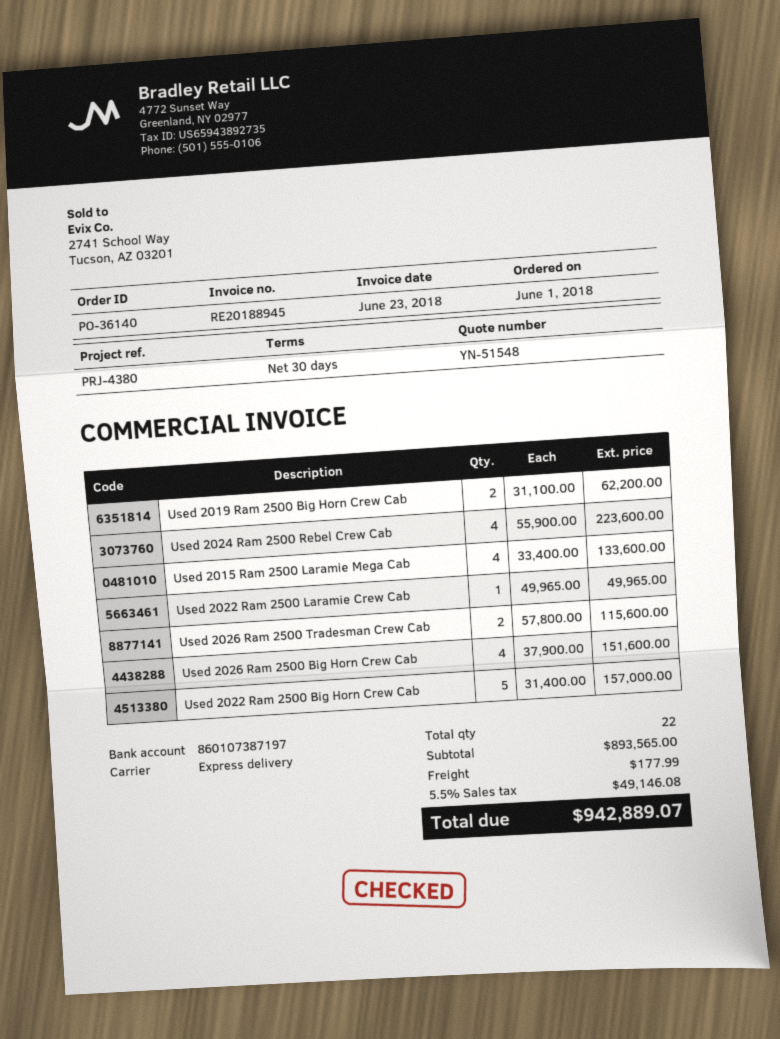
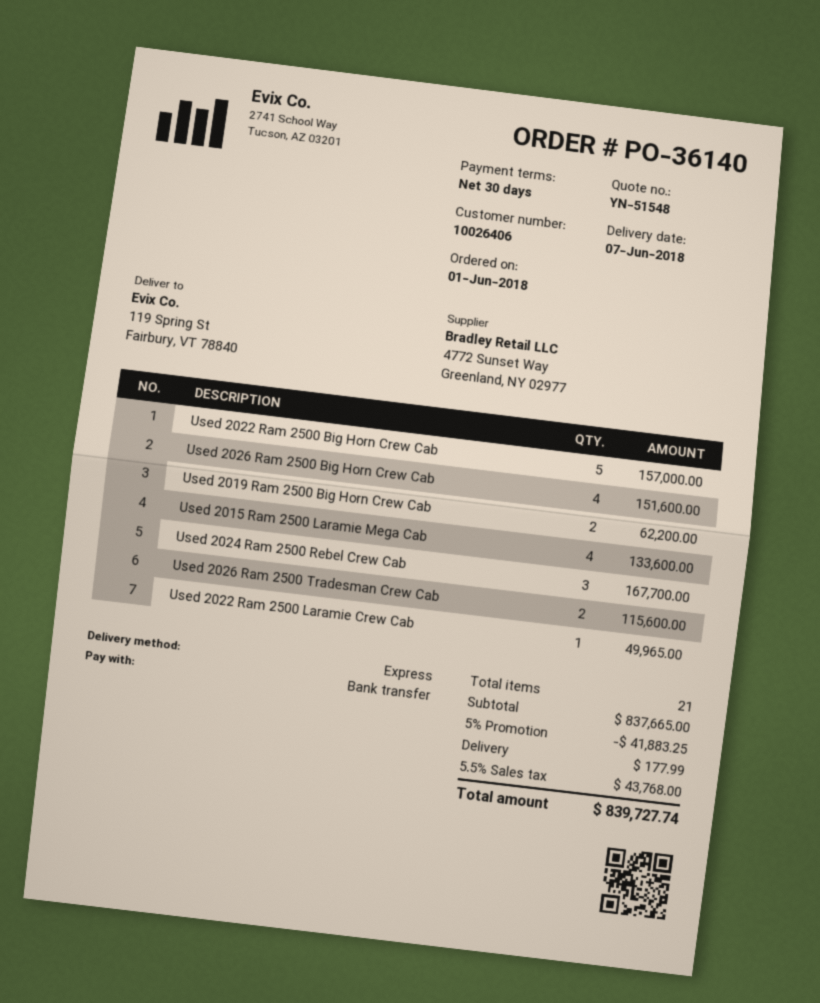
Used 2024 Ram 2500 Rebel Crew Cab: 4 for 223600.00 -> 3 for 167700.00
total quantity: 22 -> 21
subtotal: 893565.00 -> 837665.00
discount: none -> 5% = 41883.25
tax: 5.5% = 49146.08 -> 5.5% = 43768.00
total: 942889.07 -> 839727.74

